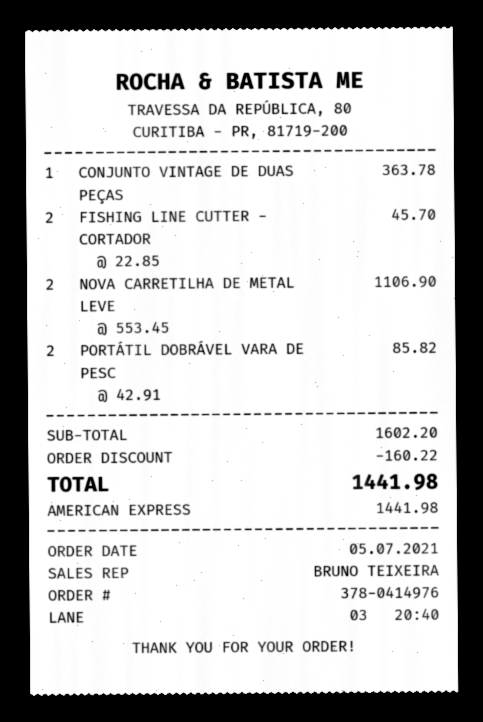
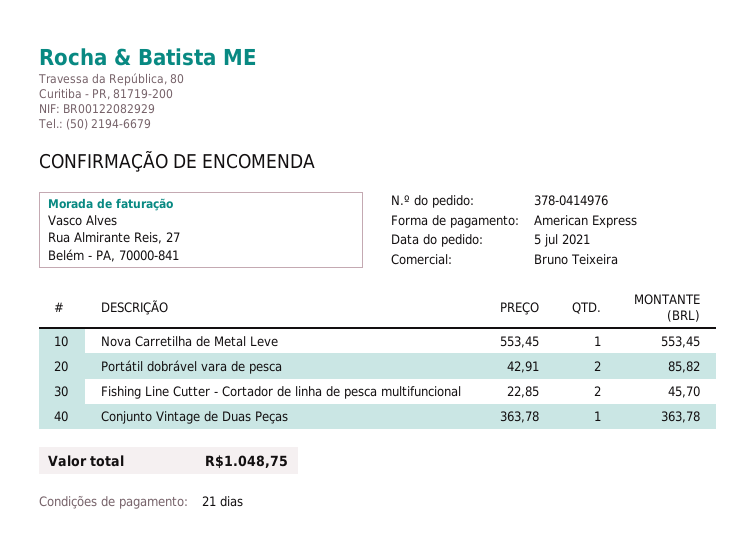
NOVA CARRETILHA DE METAL LEVE: 2 x 553.45 = 1106.90 -> 1 x 553.45 = 553.45
discount: 160.22 -> none
total: 1441.98 -> 1048.75

